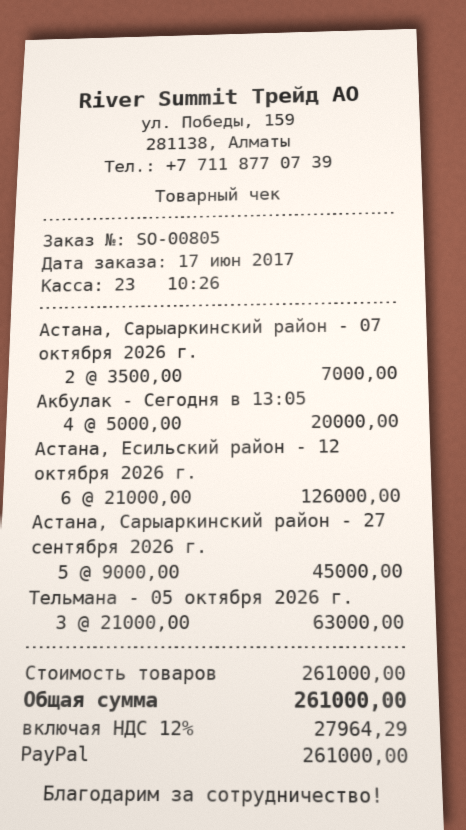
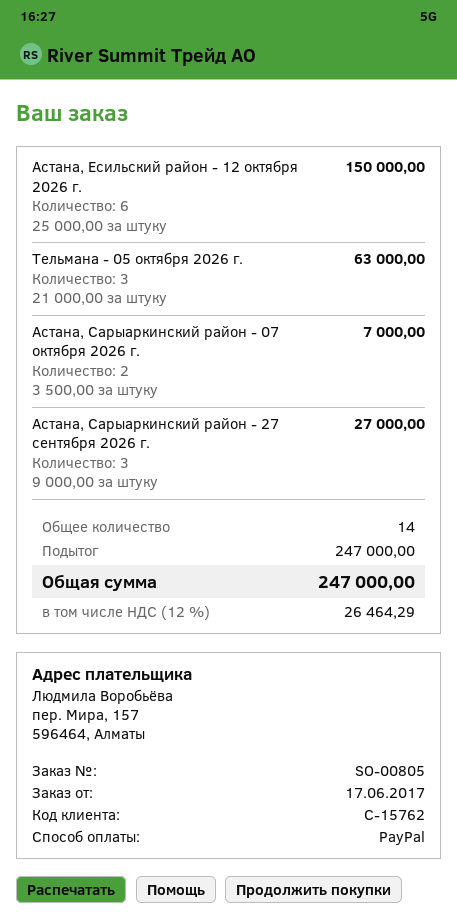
Акбулак - Сегодня в 13:05: 4 x 5000.00 = 20000.00 -> none
Астана, Есильский район - 12 октября 2026 г.: 6 x 21000.00 = 126000.00 -> 6 x 25000.00 = 150000.00
Астана, Сарыаркинский район - 27 сентября 2026 г.: 5 x 9000.00 = 45000.00 -> 3 x 9000.00 = 27000.00
subtotal: 261000.00 -> 247000.00
tax: 12% = 27964.29 -> 12% = 26464.29
total: 261000.00 -> 247000.00

